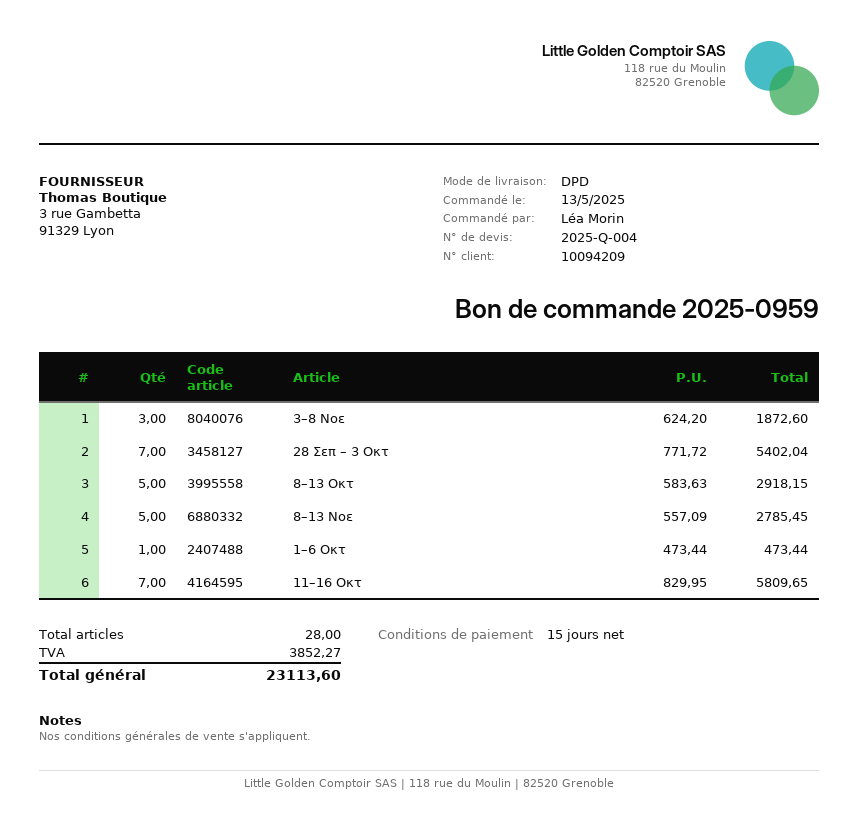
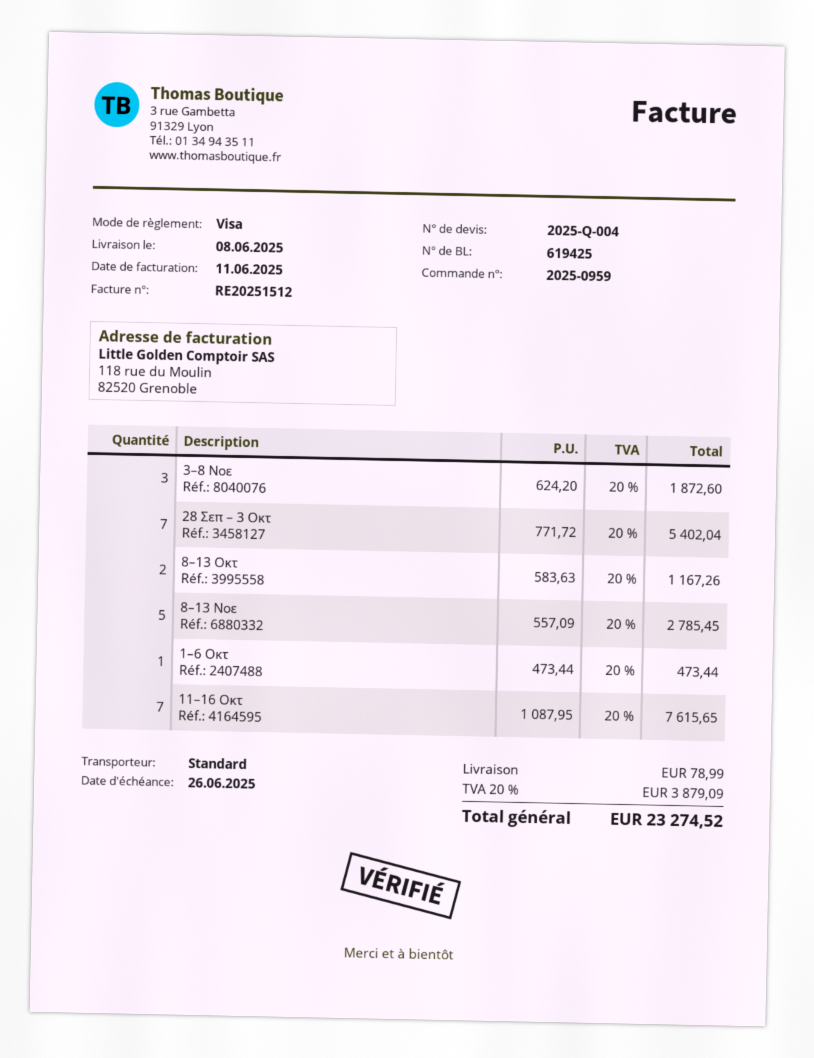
shipping method: DPD -> standard
8–13 Οκτ: 5 x 583.63 = 2918.15 -> 2 x 583.63 = 1167.26
11–16 Οκτ: 7 x 829.95 = 5809.65 -> 7 x 1087.95 = 7615.65
shipping: none -> 78.99
tax: 3852.27 -> 3879.09
total: 23113.60 -> 23274.52

